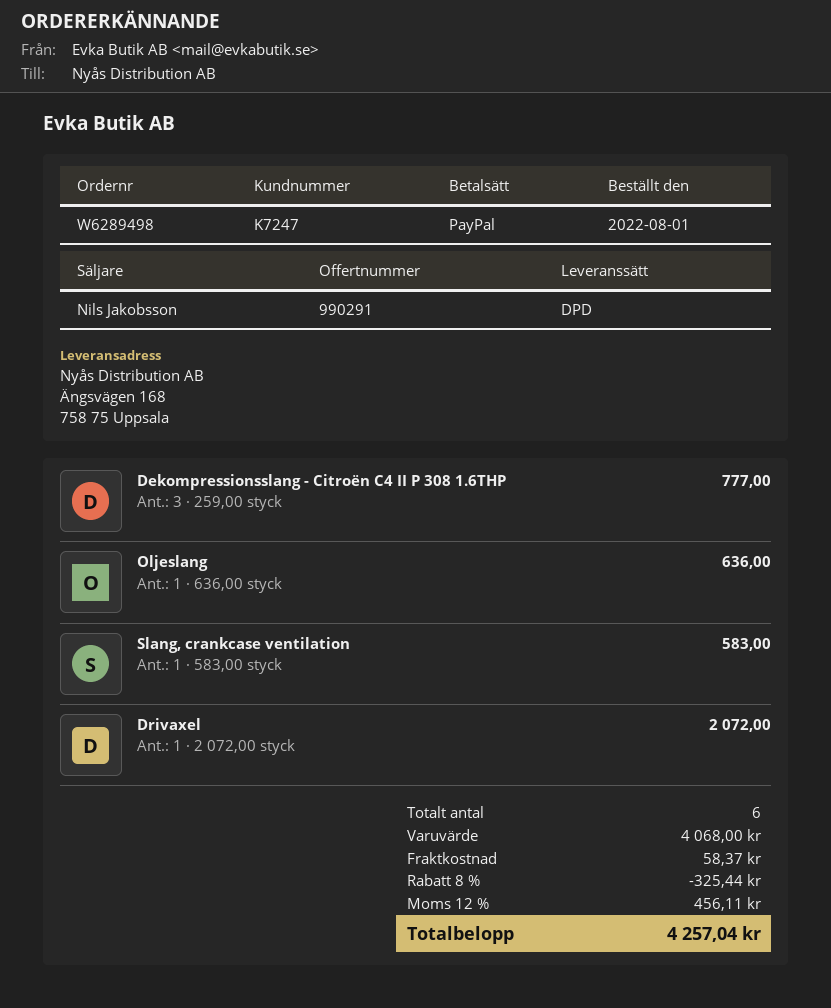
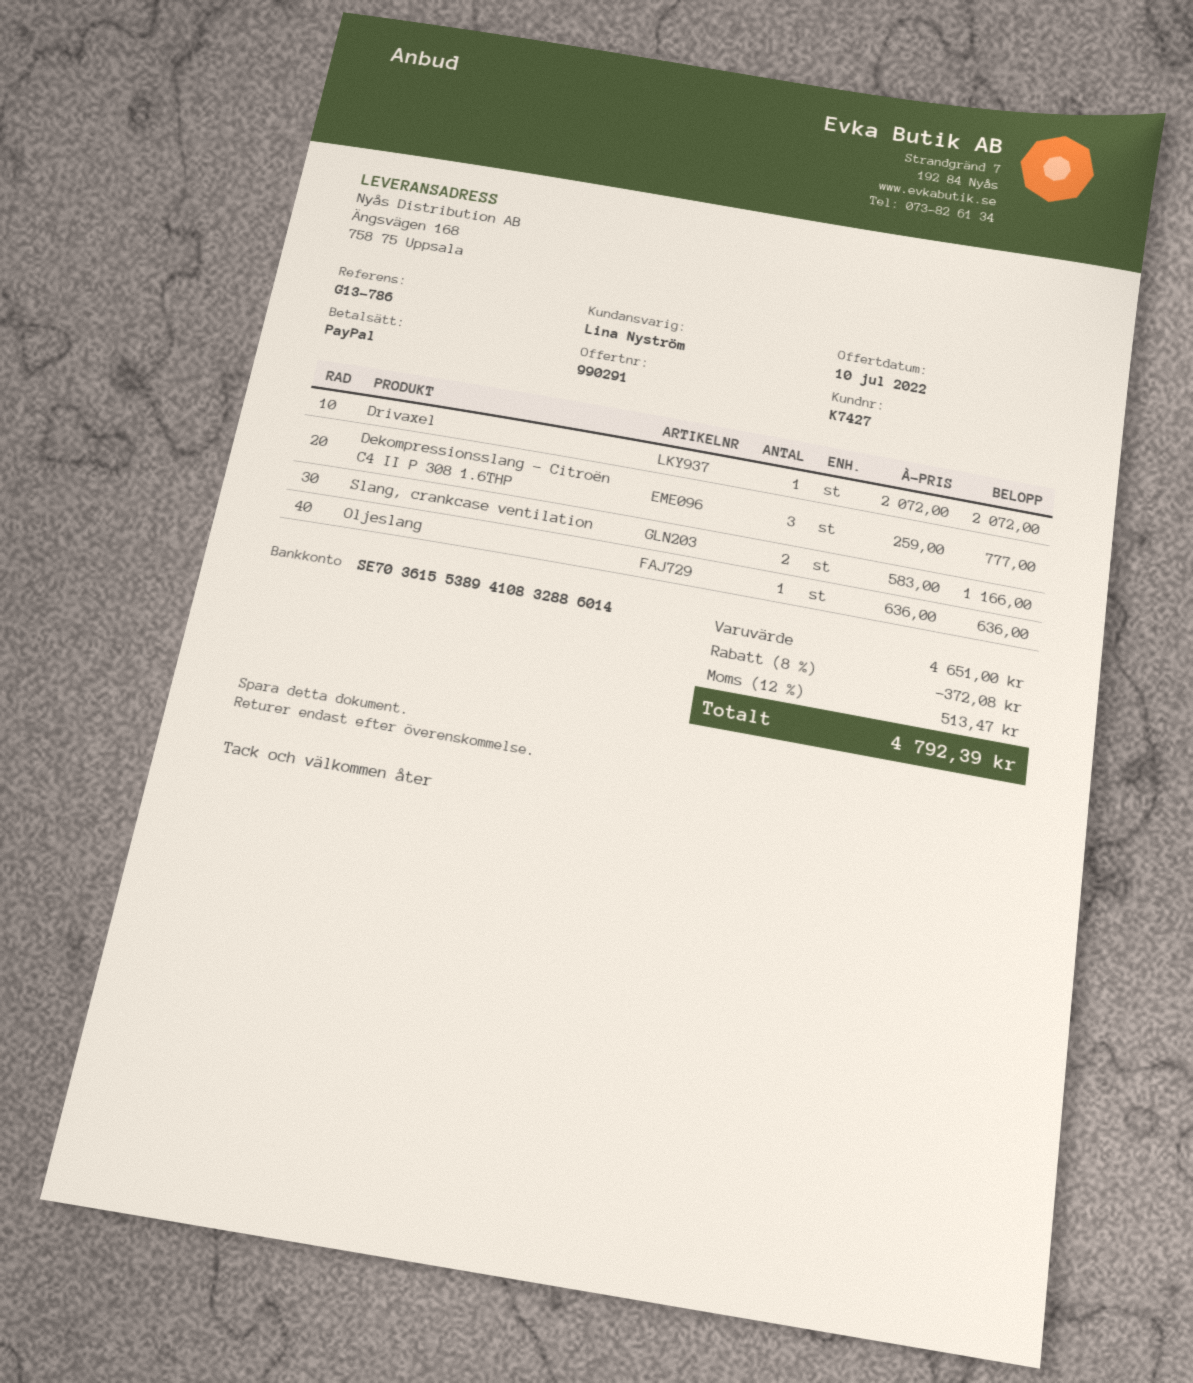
customer number: K7247 -> K7427
sales rep: Nils Jakobsson -> Lina Nyström
Slang, crankcase ventilation: 1 x 583.00 = 583.00 -> 2 x 583.00 = 1166.00
subtotal: 4068.00 -> 4651.00
discount: 8% = 325.44 -> 8% = 372.08
shipping: 58.37 -> none
tax: 12% = 456.11 -> 12% = 513.47
total: 4257.04 -> 4792.39

